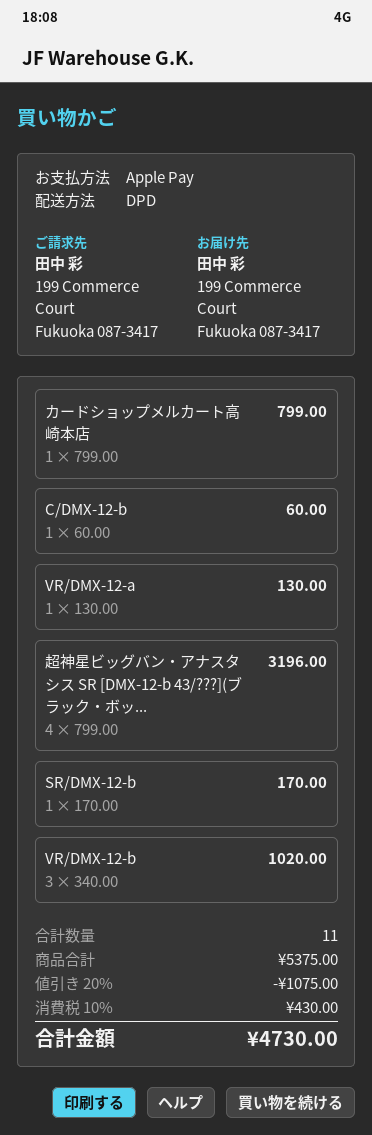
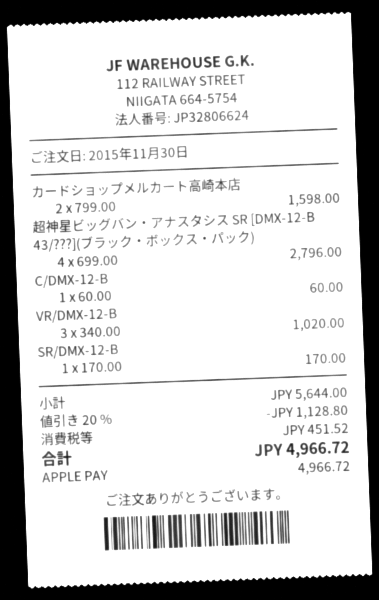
カードショップメルカート高崎本店: 1 x 799.00 = 799.00 -> 2 x 799.00 = 1598.00
VR/DMX-12-a: 1 x 130.00 = 130.00 -> none
超神星ビッグバン・アナスタシス SR [DMX-12-b 43/???](ブラック・ボッ...: 4 x 799.00 = 3196.00 -> 4 x 699.00 = 2796.00
subtotal: 5375.00 -> 5644.00
discount: 20% = 1075.00 -> 20% = 1128.80
tax: 430.00 -> 451.52
total: 4730.00 -> 4966.72

